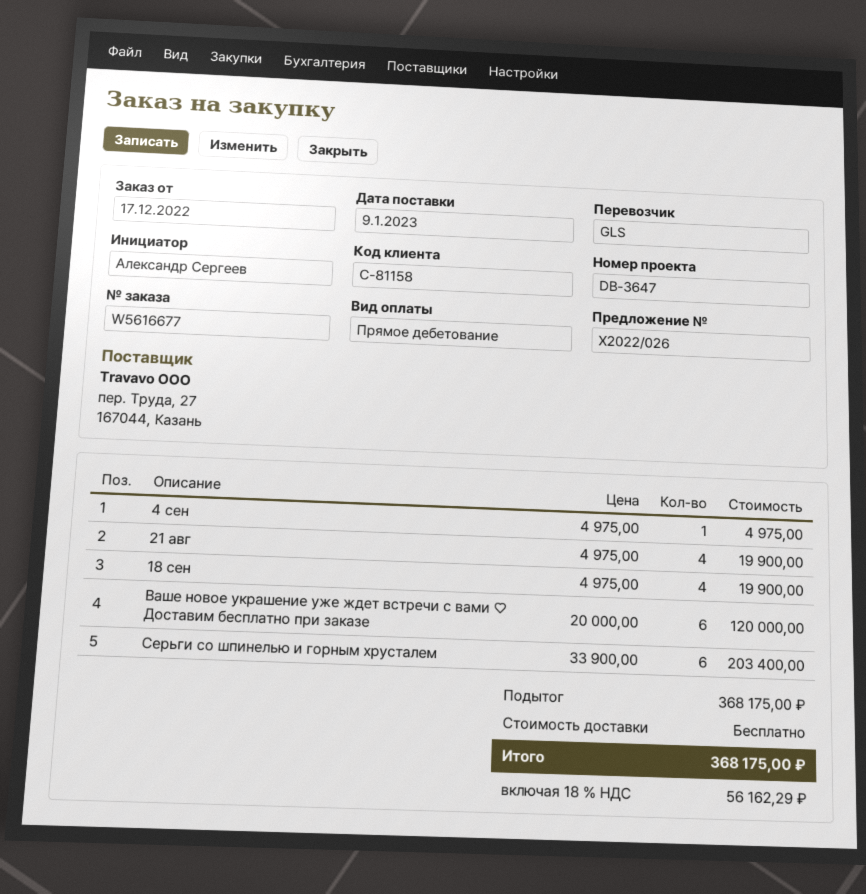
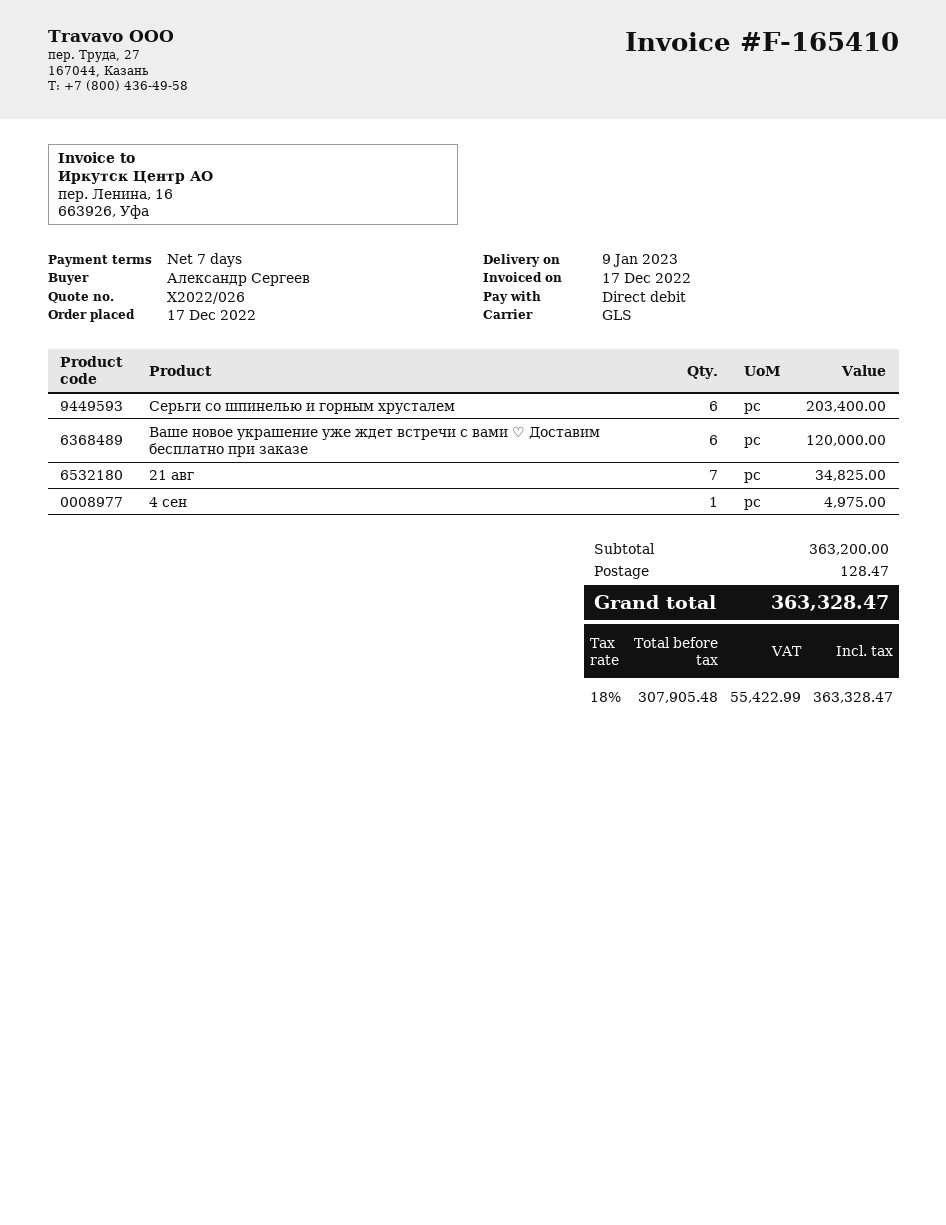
21 авг: 4 for 19900.00 -> 7 for 34825.00
18 сен: 4 for 19900.00 -> none
subtotal: 368175.00 -> 363200.00
shipping: 0.00 -> 128.47
tax: 18% = 56162.29 -> 18% = 55422.99
total: 368175.00 -> 363328.47

